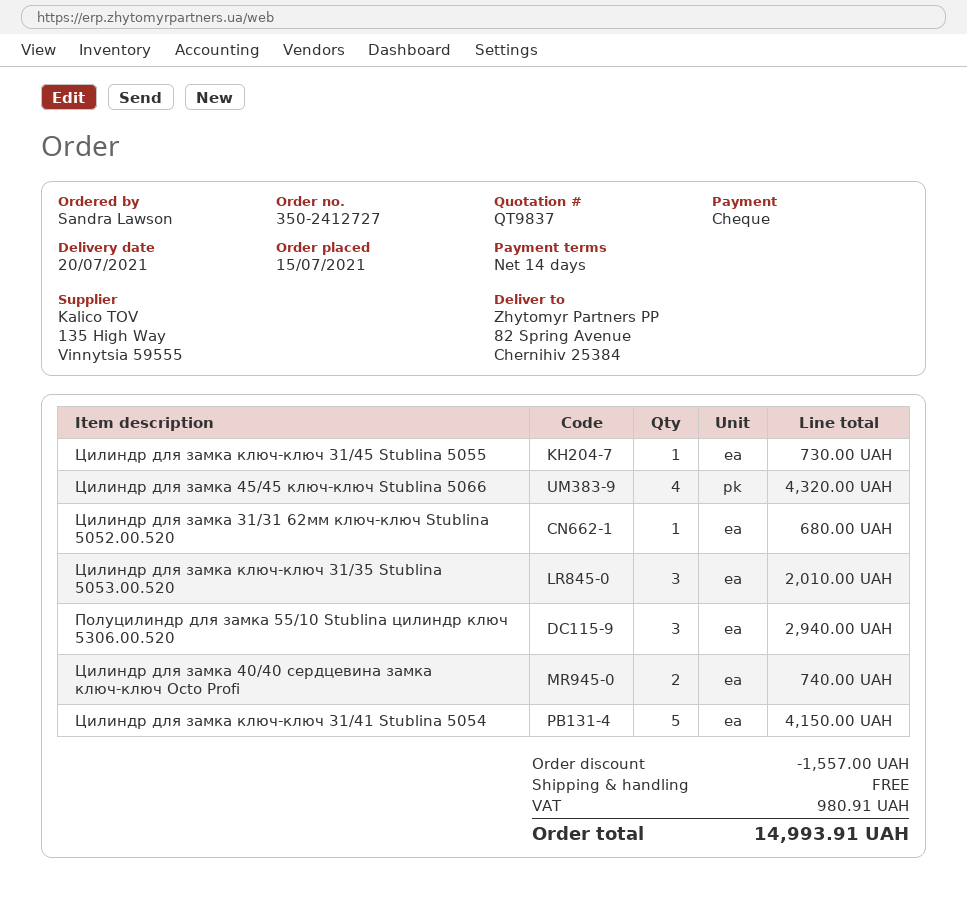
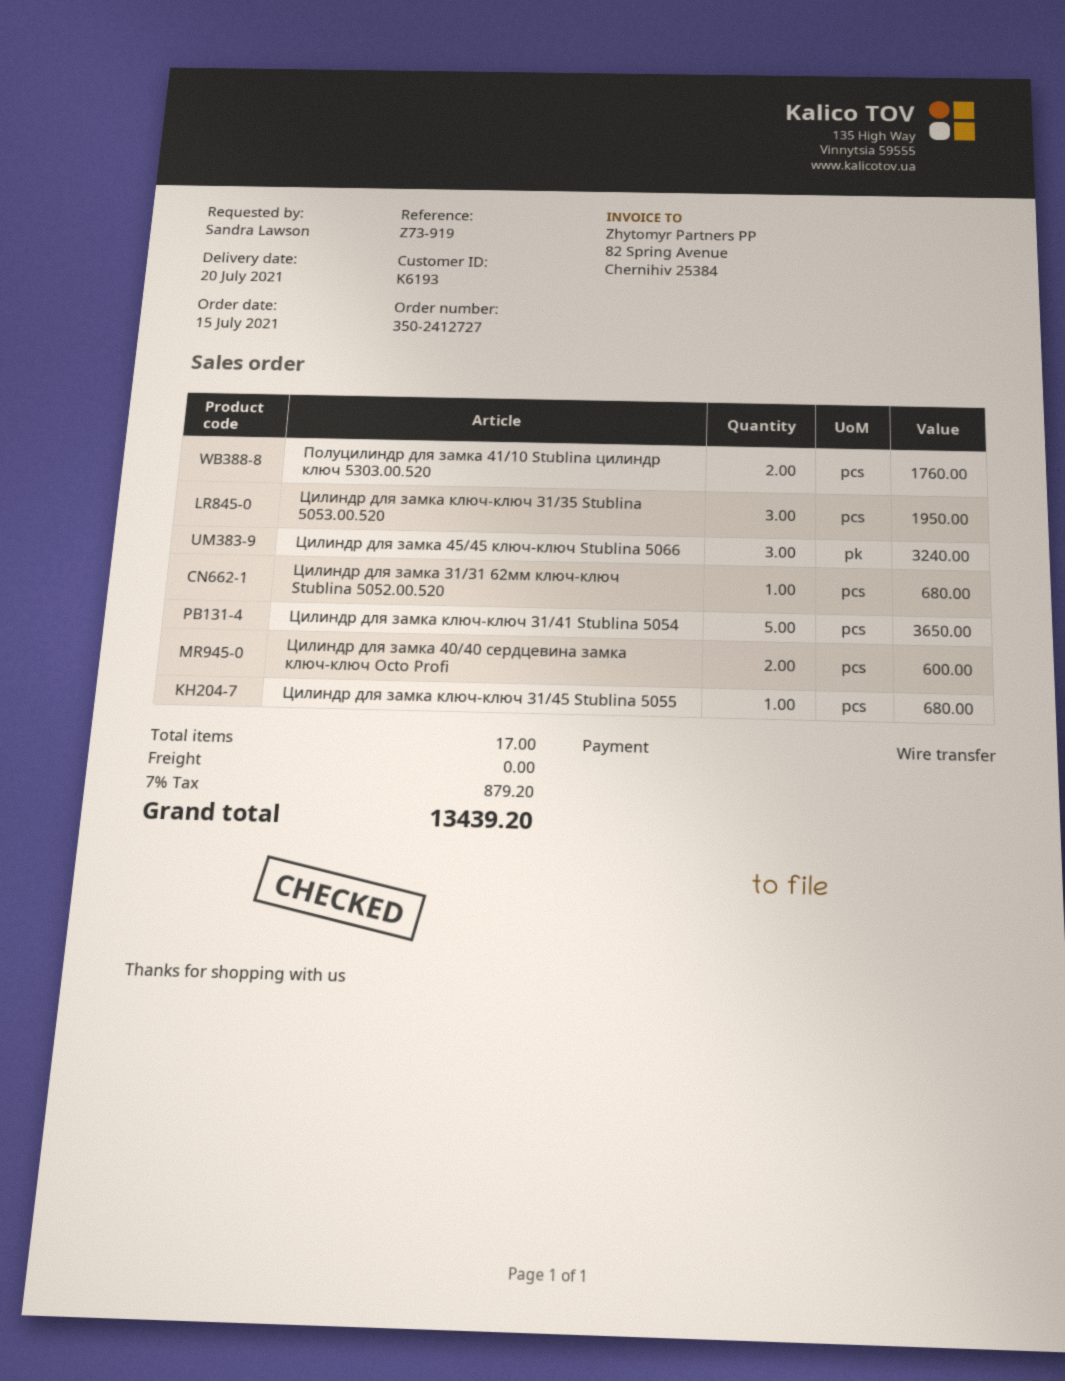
payment method: cheque -> bank transfer
Цилиндр для замка ключ-ключ 31/45 Stublina 5055: 1 for 730.00 -> 1 for 680.00
Цилиндр для замка 45/45 ключ-ключ Stublina 5066: 4 for 4320.00 -> 3 for 3240.00
Цилиндр для замка ключ-ключ 31/35 Stublina 5053.00.520: 3 for 2010.00 -> 3 for 1950.00
Полуцилиндр для замка 55/10 Stublina цилиндр ключ 5306.00.520: 3 for 2940.00 -> none
Цилиндр для замка 40/40 сердцевина замка ключ-ключ Octo Profi: 2 for 740.00 -> 2 for 600.00
Цилиндр для замка ключ-ключ 31/41 Stublina 5054: 5 for 4150.00 -> 5 for 3650.00
Полуцилиндр для замка 41/10 Stublina цилиндр ключ 5303.00.520: none -> 2 for 1760.00
discount: 1557.00 -> none
tax: 980.91 -> 879.20
total: 14993.91 -> 13439.20

